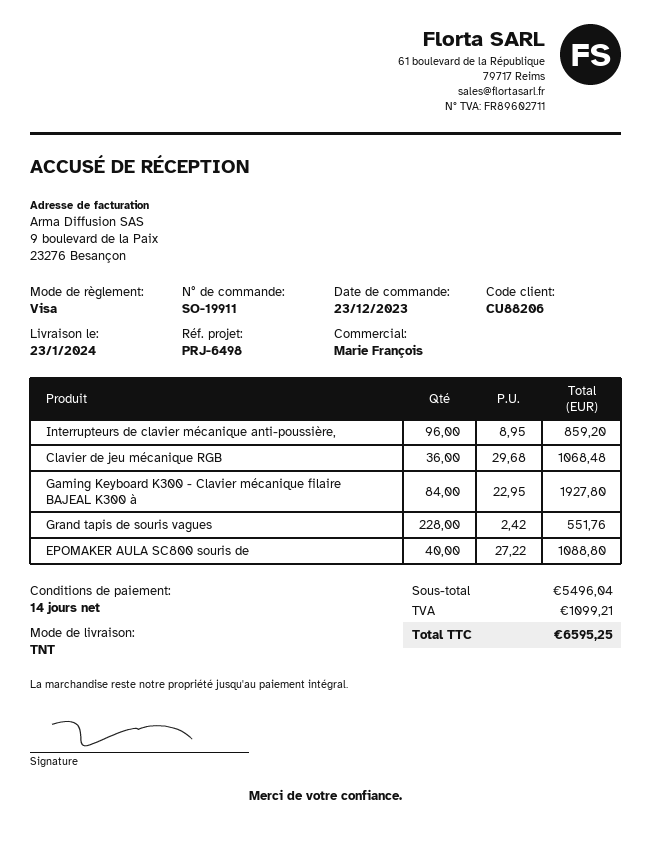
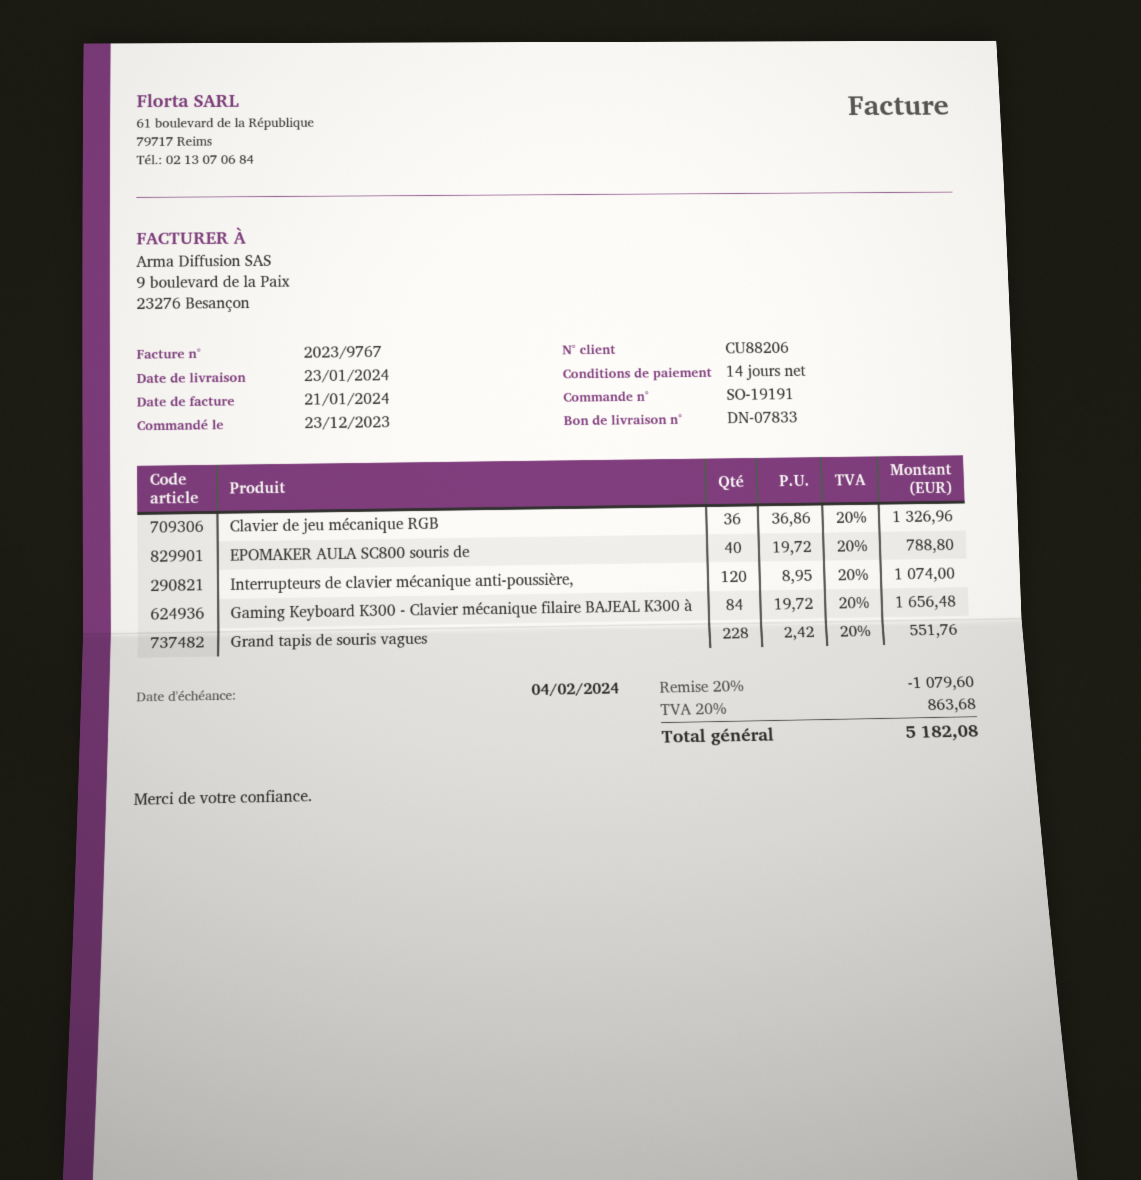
order number: SO-19911 -> SO-19191
Interrupteurs de clavier mécanique anti-poussière,: 96 x 8.95 = 859.20 -> 120 x 8.95 = 1074.00
Clavier de jeu mécanique RGB: 36 x 29.68 = 1068.48 -> 36 x 36.86 = 1326.96
Gaming Keyboard K300 - Clavier mécanique filaire BAJEAL K300 à: 84 x 22.95 = 1927.80 -> 84 x 19.72 = 1656.48
EPOMAKER AULA SC800 souris de: 40 x 27.22 = 1088.80 -> 40 x 19.72 = 788.80
discount: none -> 20% = 1079.60
tax: 1099.21 -> 863.68
total: 6595.25 -> 5182.08

